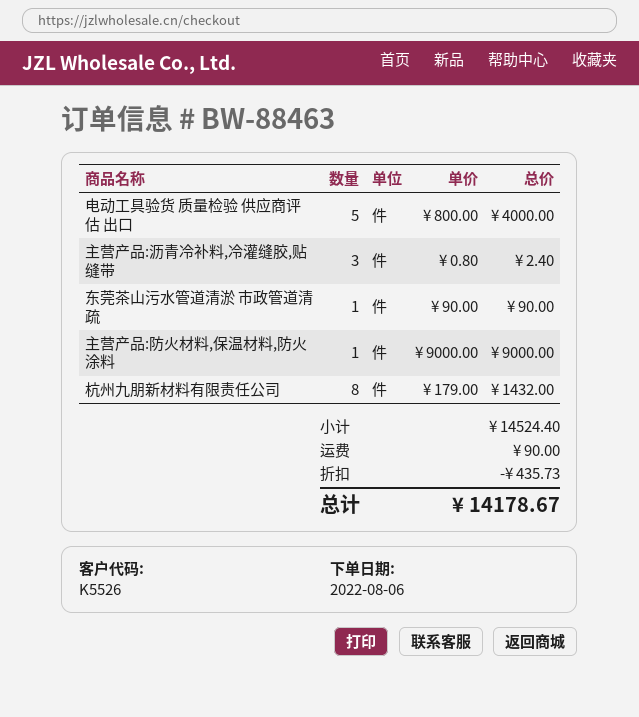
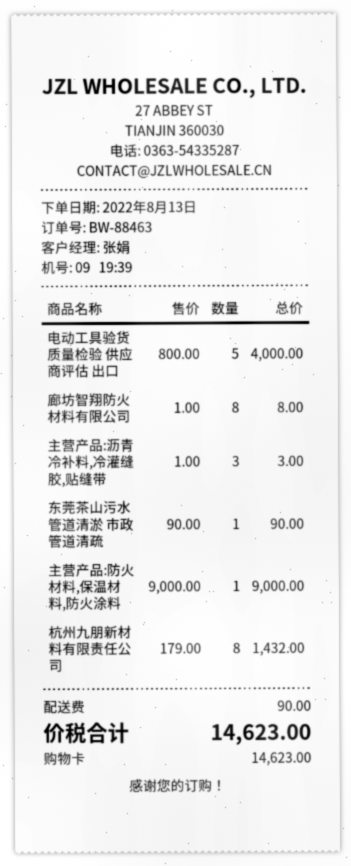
order date: 2022-08-06 -> 2022-08-13
主营产品:沥青冷补料,冷灌缝胶,贴缝带: 3 x 0.80 = 2.40 -> 3 x 1.00 = 3.00
廊坊智翔防火材料有限公司: none -> 8 x 1.00 = 8.00
discount: 435.73 -> none
total: 14178.67 -> 14623.00

